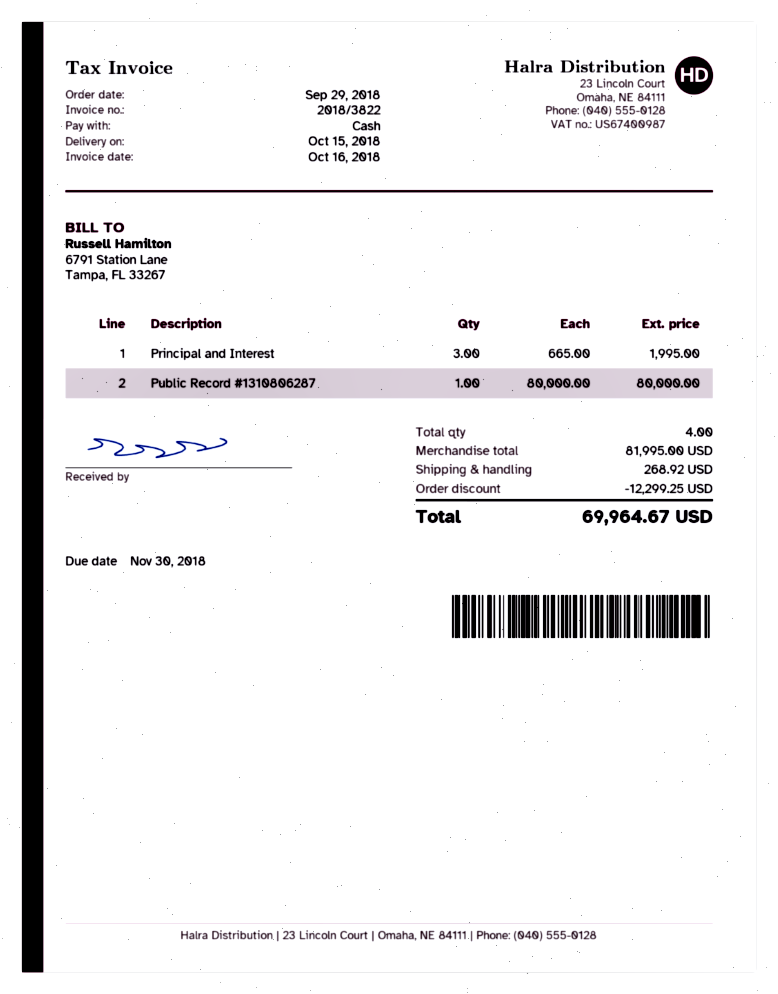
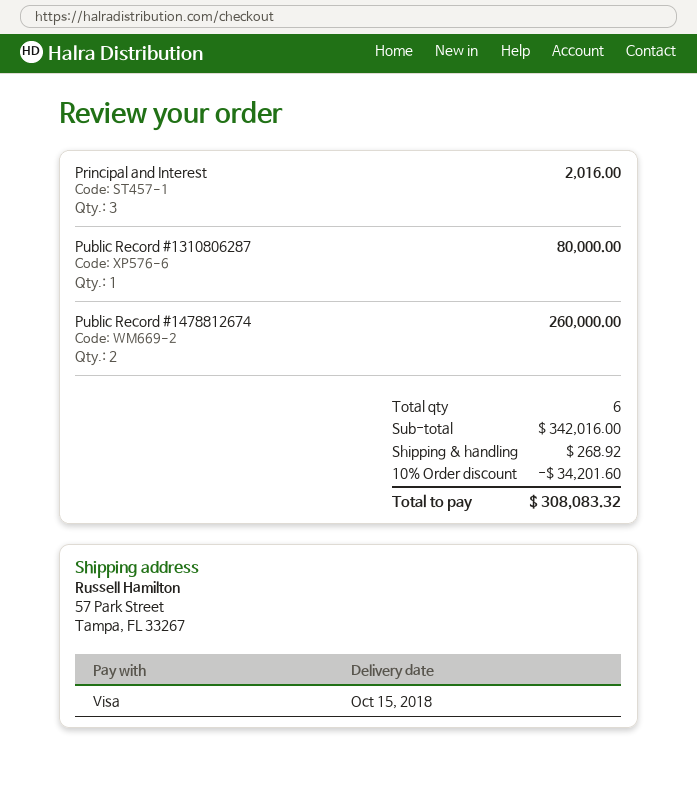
payment method: cash -> Visa
Principal and Interest: 3 for 1995.00 -> 3 for 2016.00
Public Record #1478812674: none -> 2 for 260000.00
total quantity: 4 -> 6
subtotal: 81995.00 -> 342016.00
discount: 12299.25 -> 34201.60
total: 69964.67 -> 308083.32

